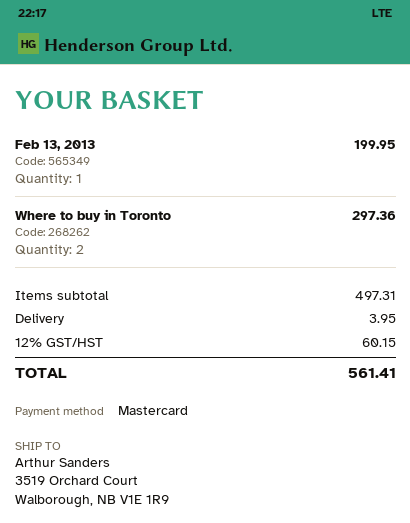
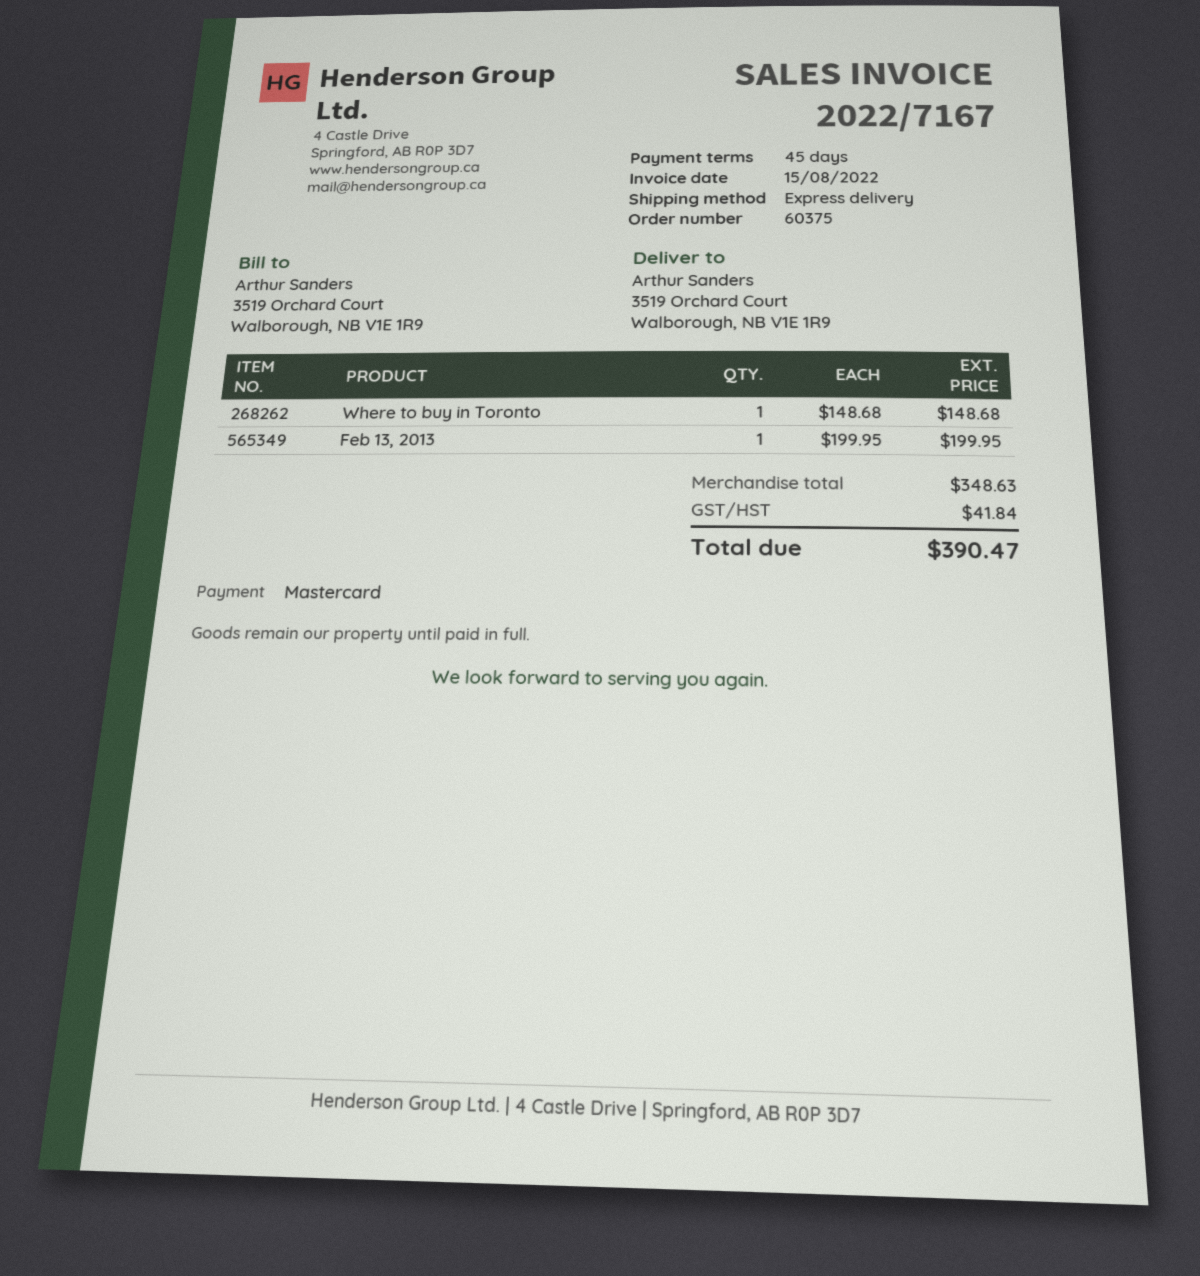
Where to buy in Toronto: 2 for 297.36 -> 1 for 148.68
subtotal: 497.31 -> 348.63
shipping: 3.95 -> none
tax: 60.15 -> 41.84
total: 561.41 -> 390.47

